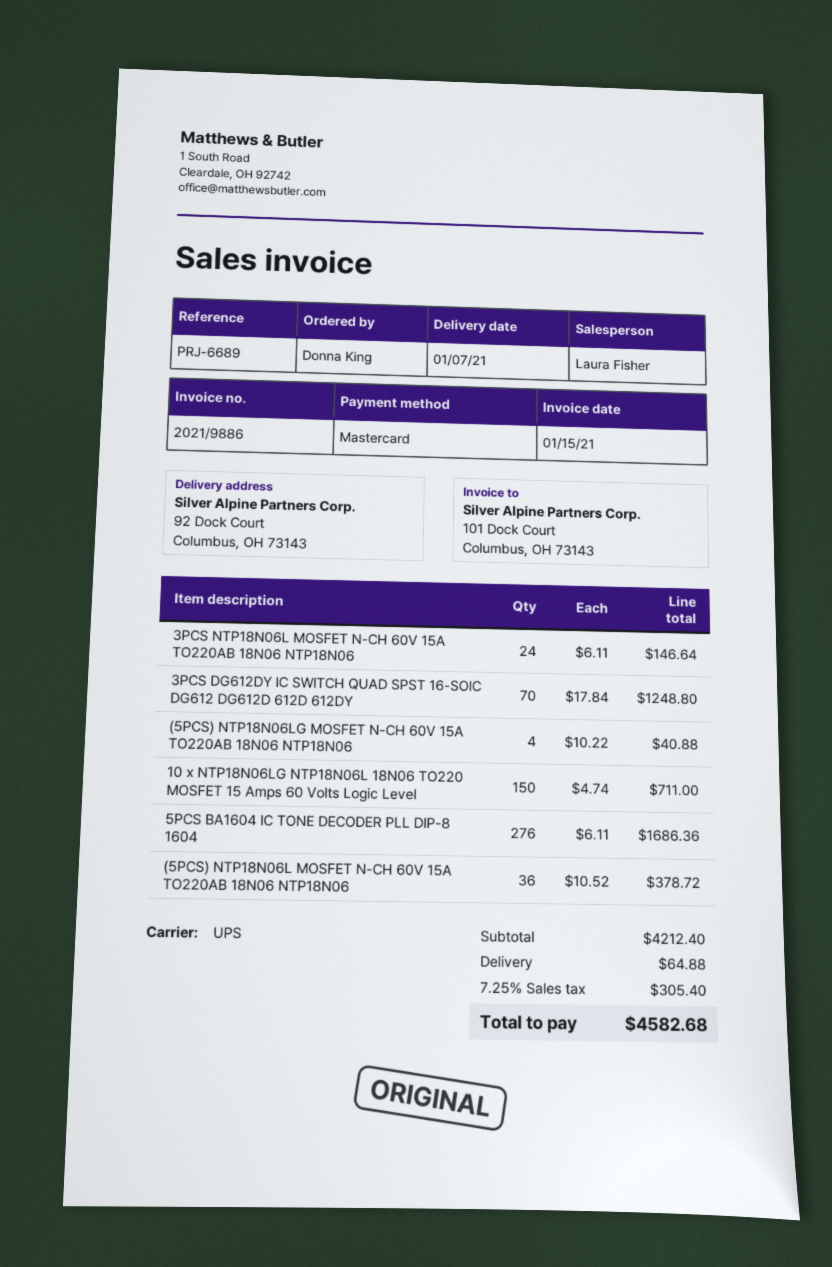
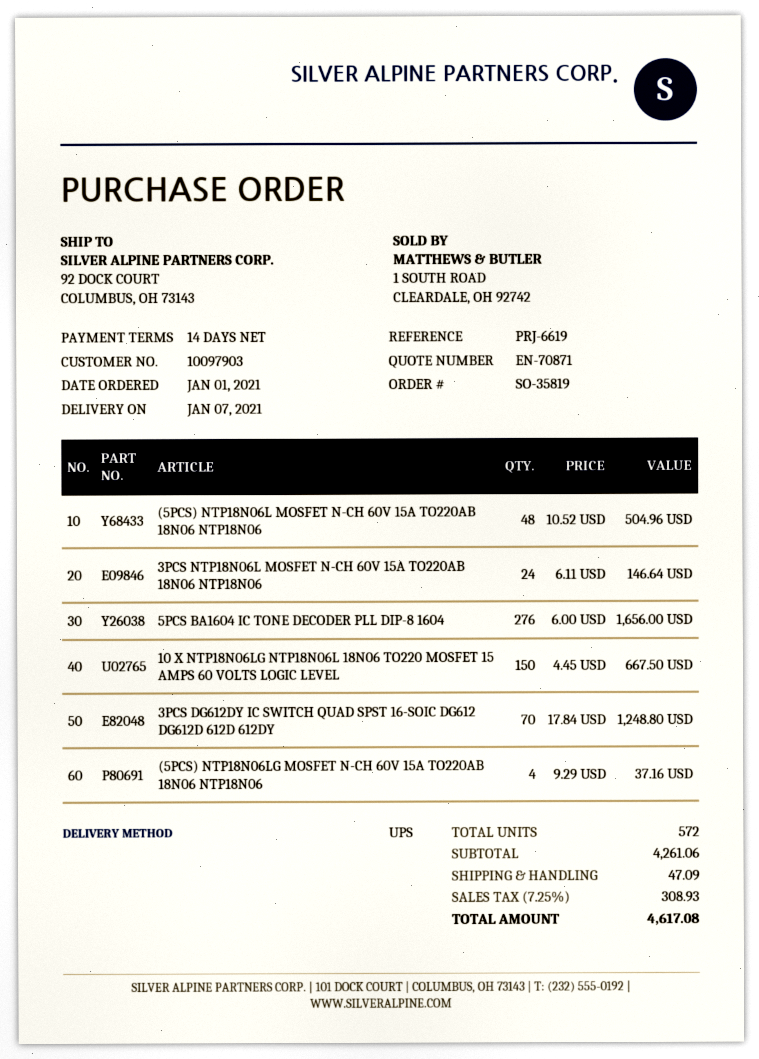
reference: PRJ-6689 -> PRJ-6619
(5PCS) NTP18N06LG MOSFET N-CH 60V 15A TO220AB 18N06 NTP18N06: 4 x 10.22 = 40.88 -> 4 x 9.29 = 37.16
10 x NTP18N06LG NTP18N06L 18N06 TO220 MOSFET 15 Amps 60 Volts Logic Level: 150 x 4.74 = 711.00 -> 150 x 4.45 = 667.50
5PCS BA1604 IC TONE DECODER PLL DIP-8 1604: 276 x 6.11 = 1686.36 -> 276 x 6.00 = 1656.00
(5PCS) NTP18N06L MOSFET N-CH 60V 15A TO220AB 18N06 NTP18N06: 36 x 10.52 = 378.72 -> 48 x 10.52 = 504.96
subtotal: 4212.40 -> 4261.06
shipping: 64.88 -> 47.09
tax: 7.25% = 305.40 -> 7.25% = 308.93
total: 4582.68 -> 4617.08

